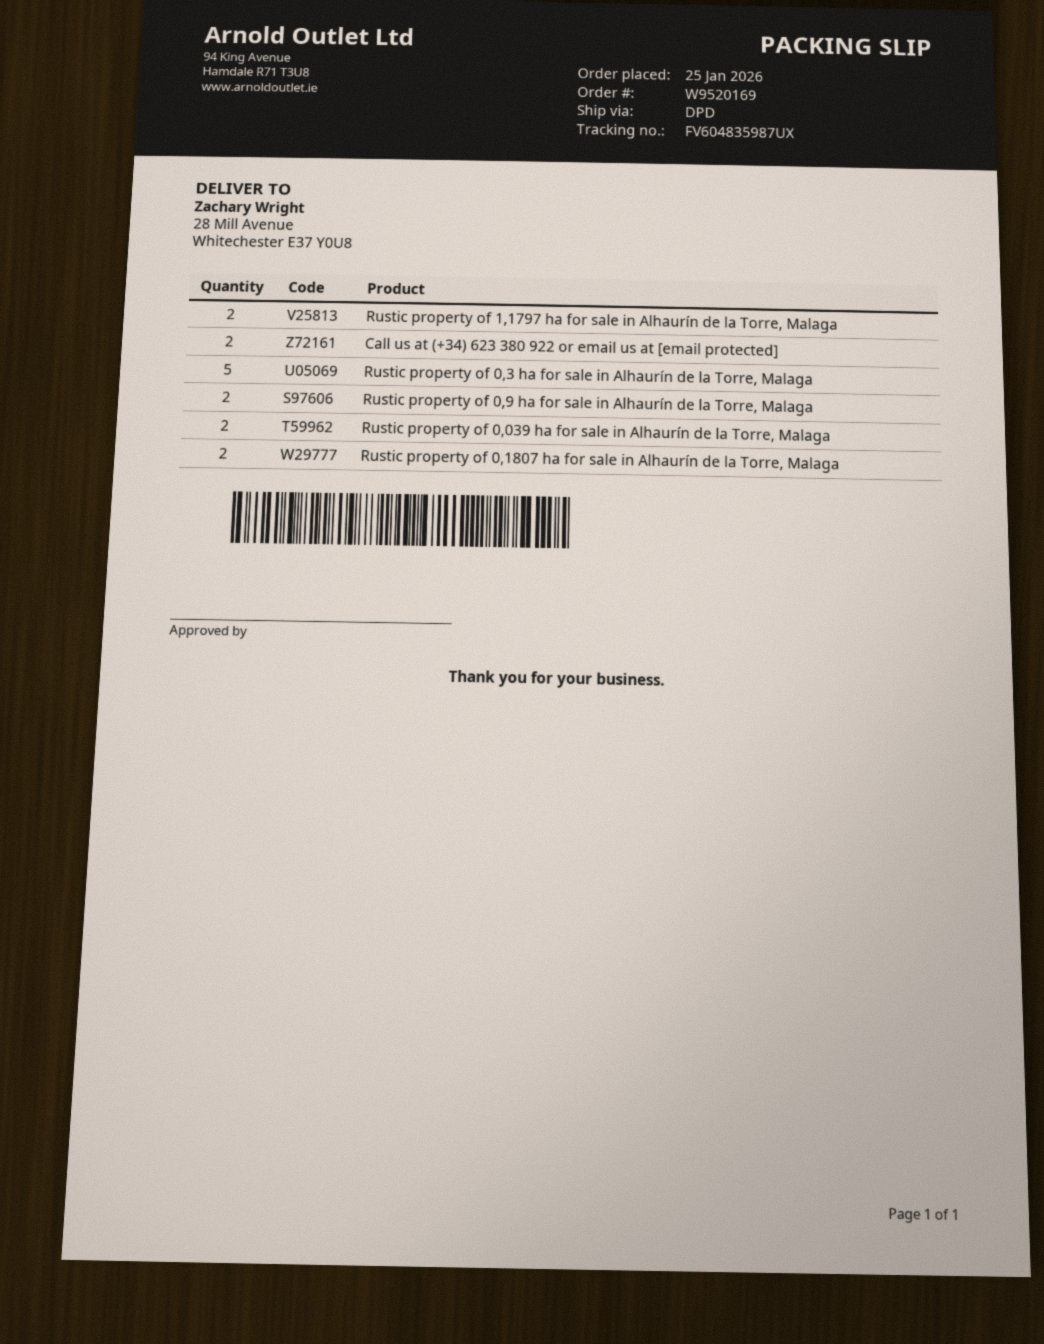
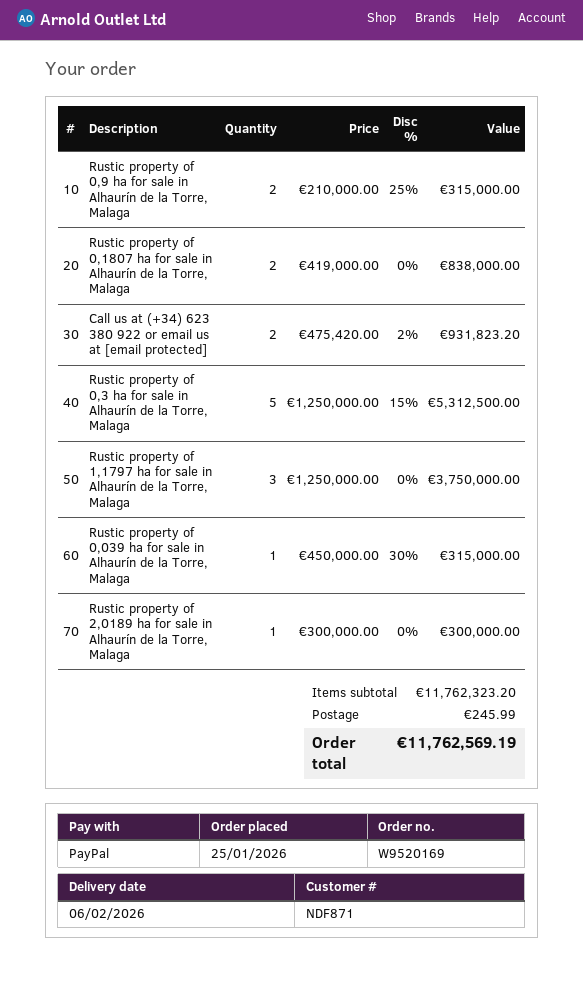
Rustic property of 1,1797 ha for sale in Alhaurín de la Torre, Malaga: 2 -> 3
Rustic property of 0,039 ha for sale in Alhaurín de la Torre, Malaga: 2 -> 1
Rustic property of 2,0189 ha for sale in Alhaurín de la Torre, Malaga: none -> 1

